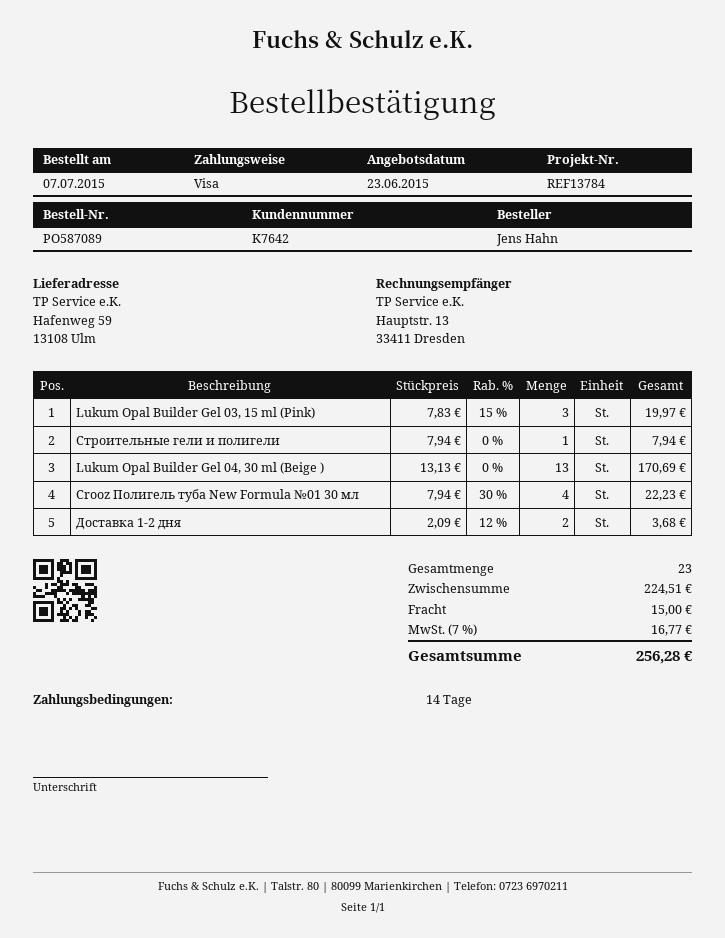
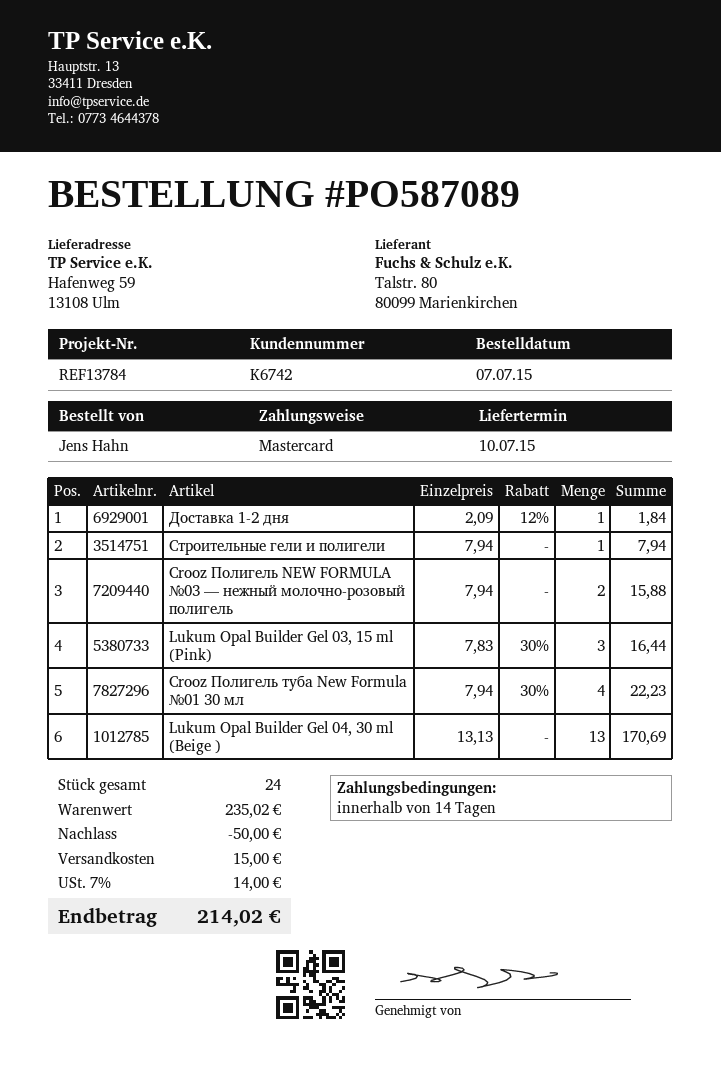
customer number: K7642 -> K6742
payment method: Visa -> Mastercard
Lukum Opal Builder Gel 03, 15 ml (Pink): 3 x 7.83 - 15% = 19.97 -> 3 x 7.83 - 30% = 16.44
Доставка 1-2 дня: 2 x 2.09 - 12% = 3.68 -> 1 x 2.09 - 12% = 1.84
Crooz Полигель NEW FORMULA №03 — нежный молочно-розовый полигель: none -> 2 x 7.94 = 15.88
total quantity: 23 -> 24
subtotal: 224.51 -> 235.02
discount: none -> 50.00
tax: 7% = 16.77 -> 7% = 14.00
total: 256.28 -> 214.02

